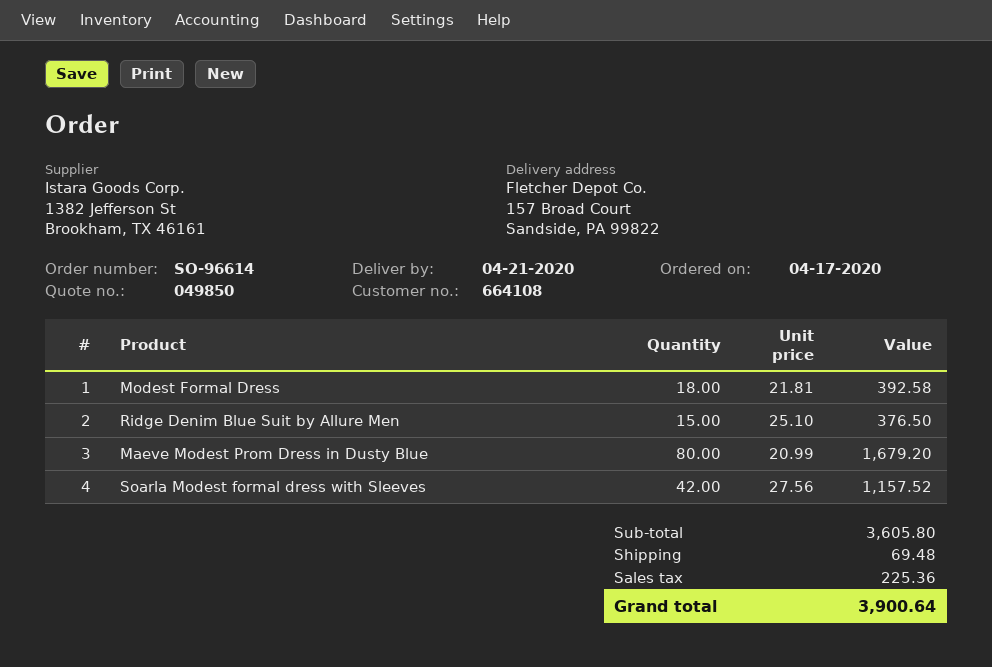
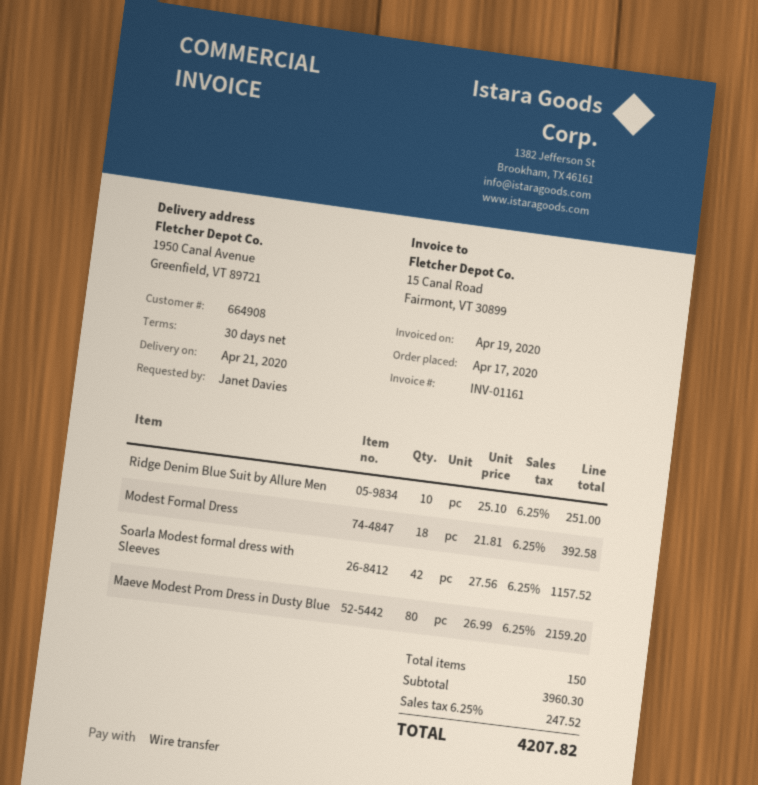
customer number: 664108 -> 664908
ship to: 157 Broad Court, Sandside, PA 99822 -> 1950 Canal Avenue, Greenfield, VT 89721
Ridge Denim Blue Suit by Allure Men: 15 x 25.10 = 376.50 -> 10 x 25.10 = 251.00
Maeve Modest Prom Dress in Dusty Blue: 80 x 20.99 = 1679.20 -> 80 x 26.99 = 2159.20
subtotal: 3605.80 -> 3960.30
shipping: 69.48 -> none
tax: 225.36 -> 247.52
total: 3900.64 -> 4207.82

